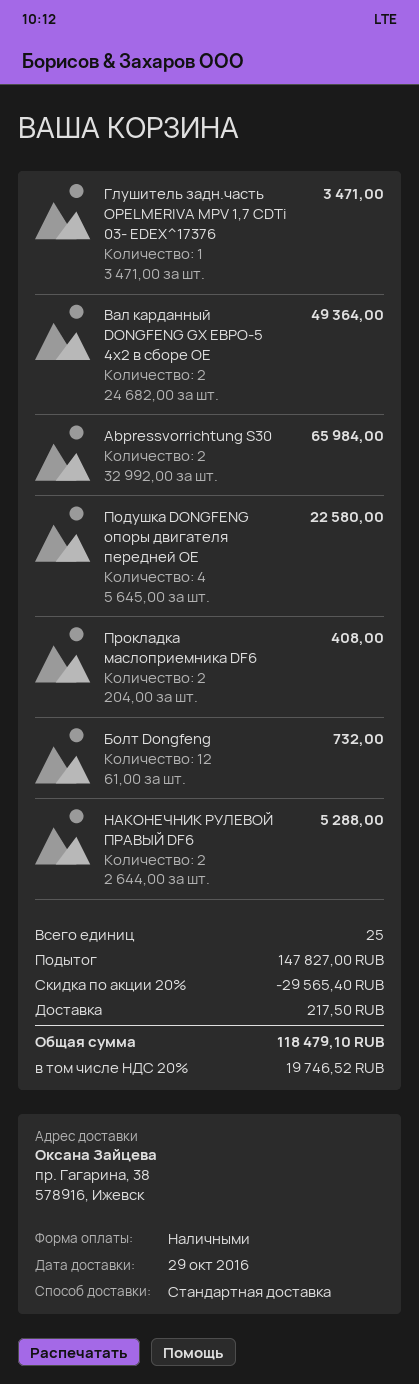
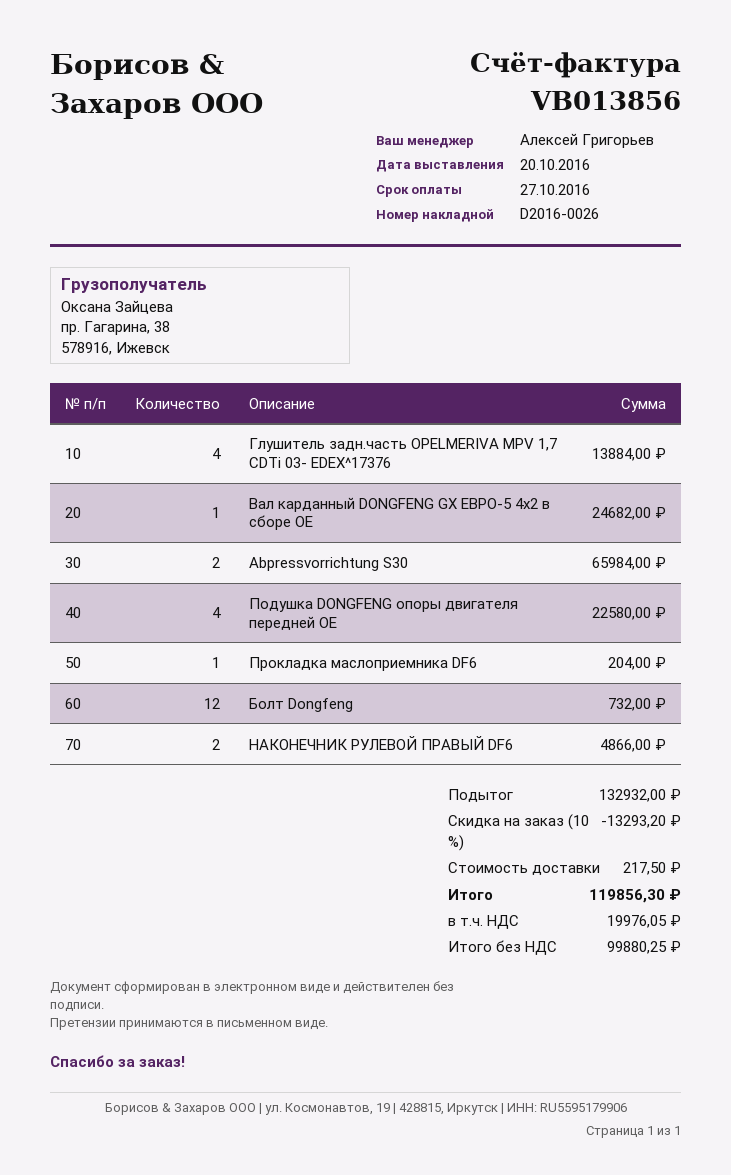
Глушитель задн.часть OPELMERIVA MPV 1,7 CDTi 03- EDEX^17376: 1 for 3471.00 -> 4 for 13884.00
Вал карданный DONGFENG GX ЕВРО-5 4х2 в сборе OE: 2 for 49364.00 -> 1 for 24682.00
Прокладка маслоприемника DF6: 2 for 408.00 -> 1 for 204.00
НАКОНЕЧНИК РУЛЕВОЙ ПРАВЫЙ DF6: 2 for 5288.00 -> 2 for 4866.00
subtotal: 147827.00 -> 132932.00
discount: 20% = 29565.40 -> 10% = 13293.20
tax: 19746.52 -> 19976.05
total: 118479.10 -> 119856.30

